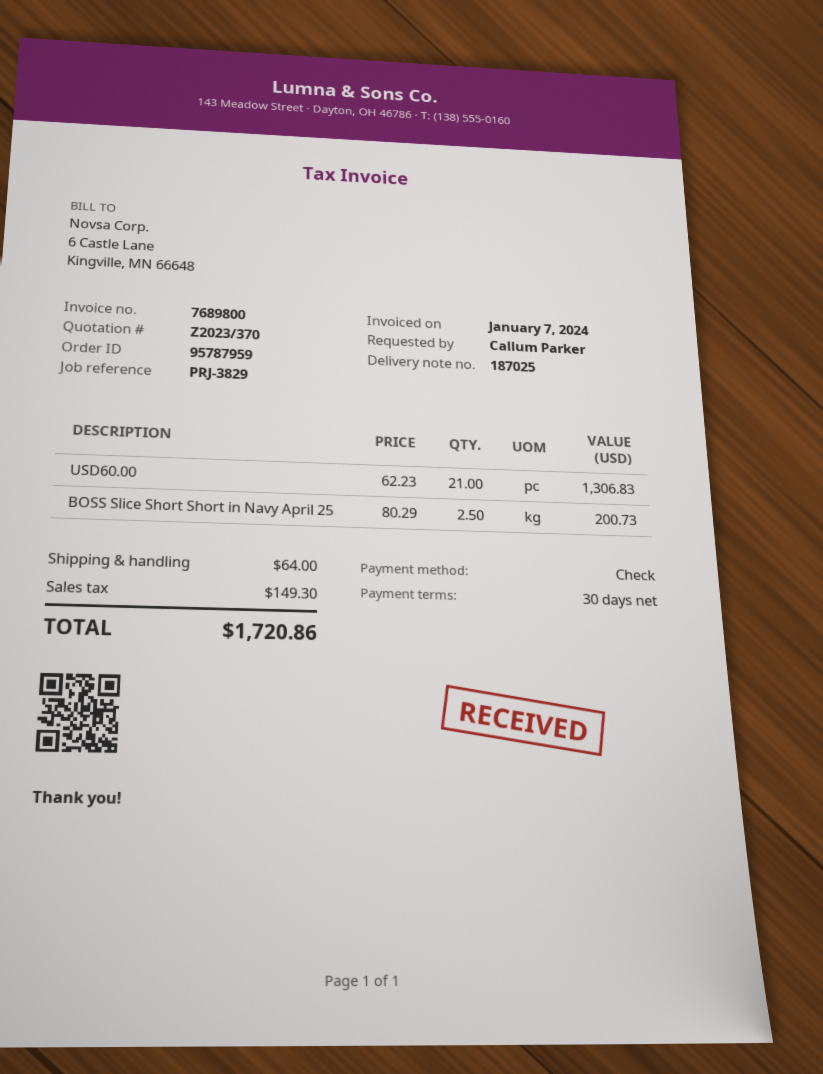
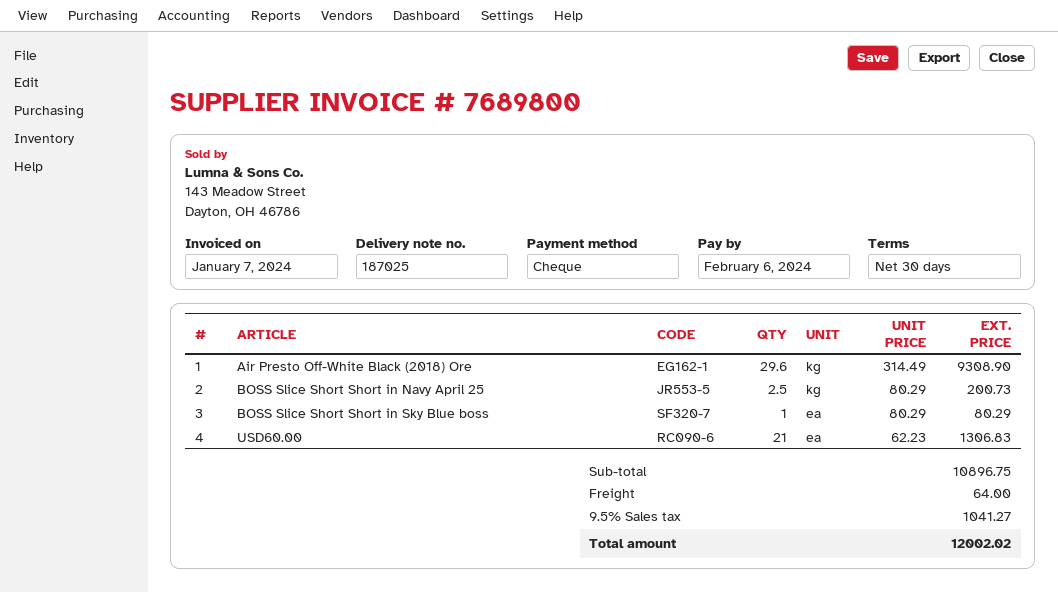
Air Presto Off-White Black (2018) Ore: none -> 29.6 x 314.49 = 9308.90
BOSS Slice Short Short in Sky Blue boss: none -> 1 x 80.29 = 80.29
tax: 149.30 -> 1041.27
total: 1720.86 -> 12002.02

